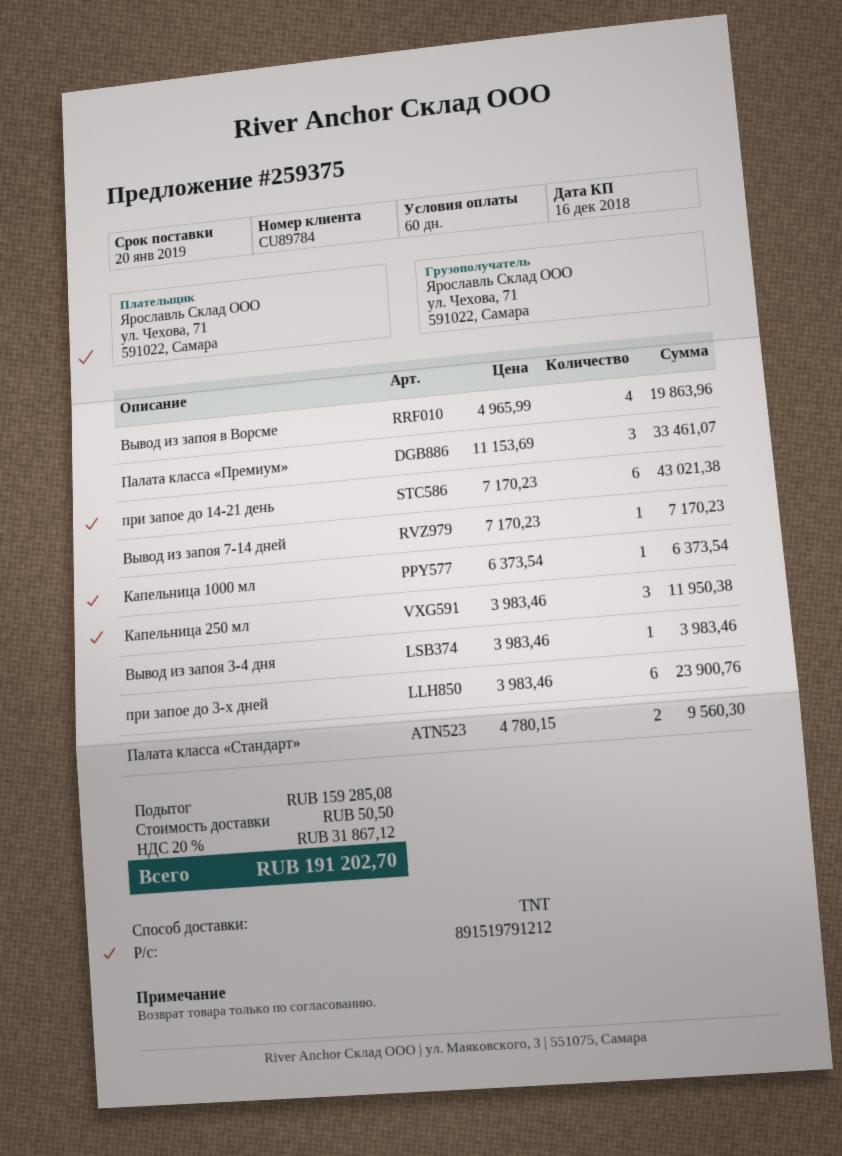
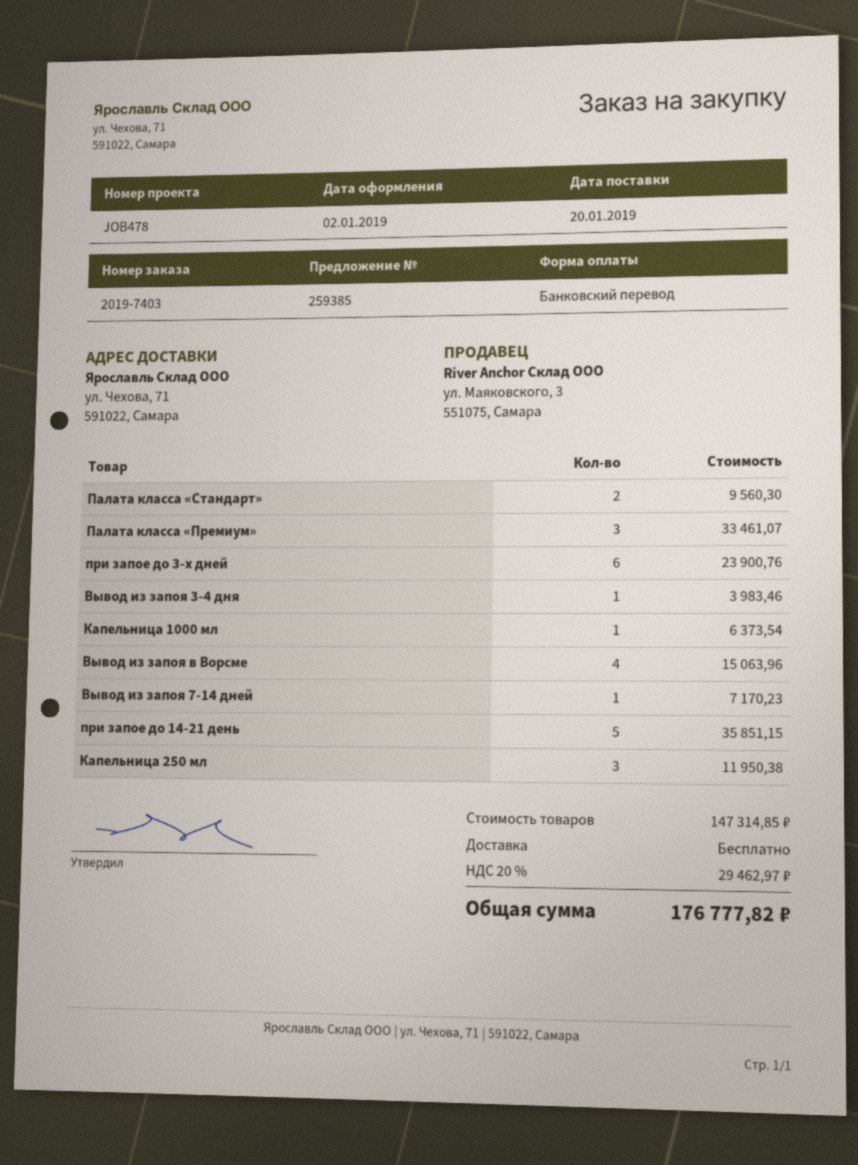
quote number: 259375 -> 259385
Вывод из запоя в Ворсме: 4 for 19863.96 -> 4 for 15063.96
при запое до 14-21 день: 6 for 43021.38 -> 5 for 35851.15
subtotal: 159285.08 -> 147314.85
shipping: 50.50 -> 0.00
tax: 20% = 31867.12 -> 20% = 29462.97
total: 191202.70 -> 176777.82

